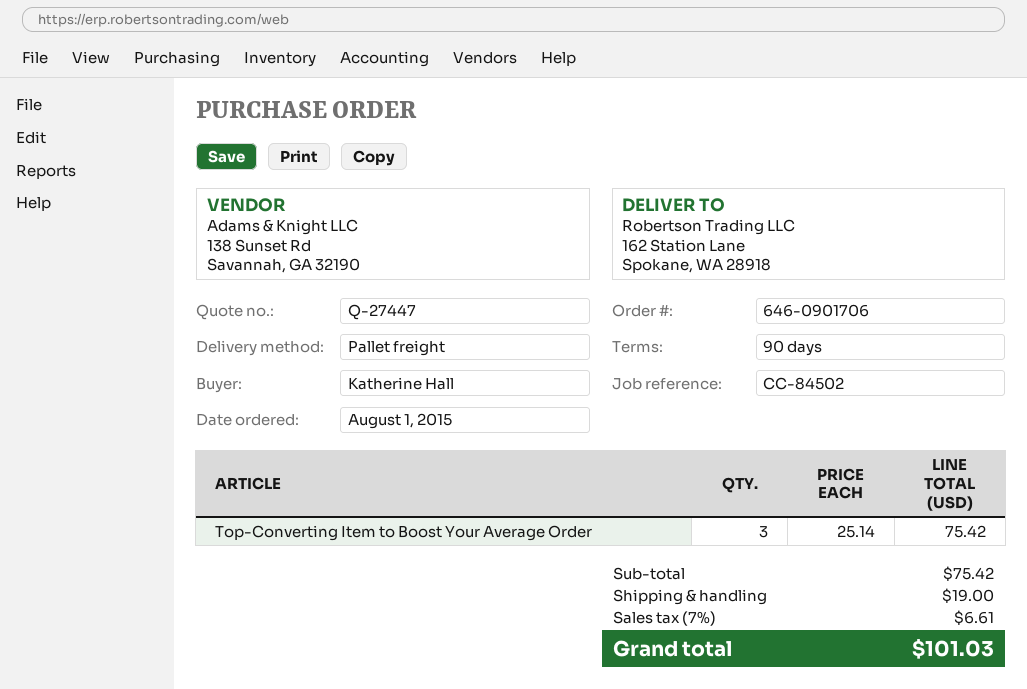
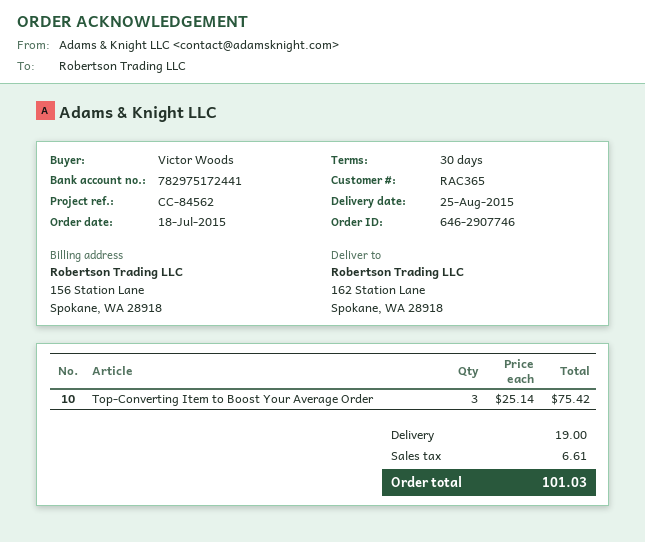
order number: 646-0901706 -> 646-2907746
order date: 2015-08-01 -> 2015-07-18
payment terms: 90 days -> 30 days
reference: CC-84502 -> CC-84562
ordered by: Katherine Hall -> Victor Woods

